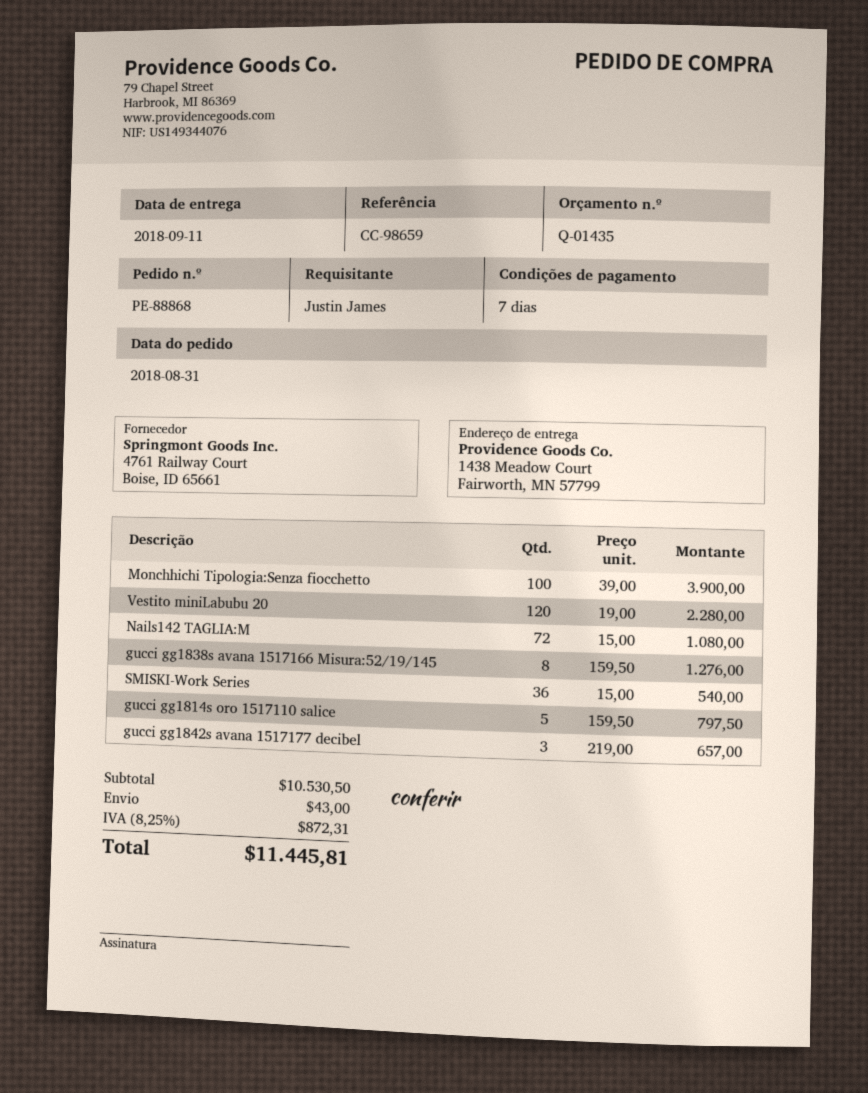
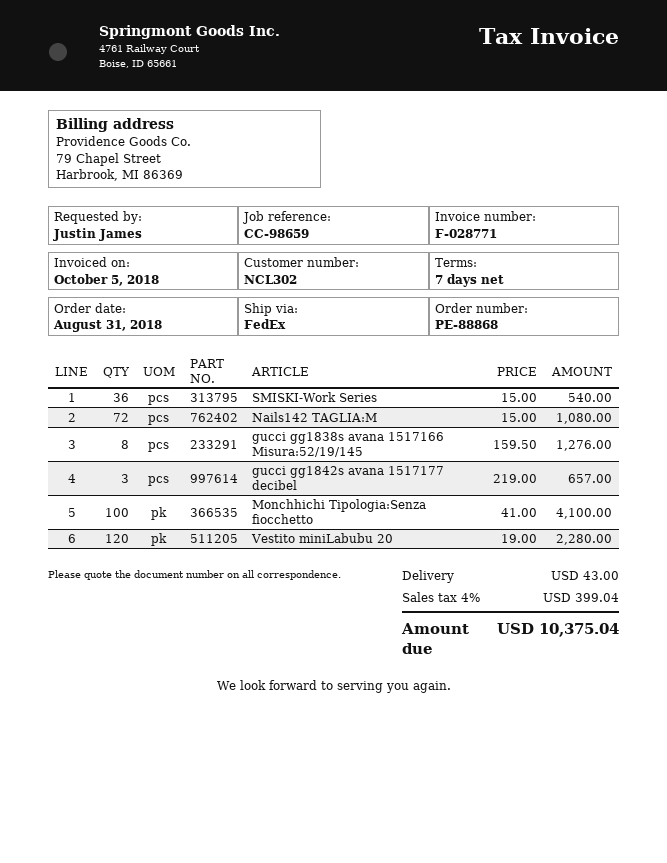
Monchhichi Tipologia:Senza fiocchetto: 100 x 39.00 = 3900.00 -> 100 x 41.00 = 4100.00
gucci gg1814s oro 1517110 salice: 5 x 159.50 = 797.50 -> none
tax: 8.25% = 872.31 -> 4% = 399.04
total: 11445.81 -> 10375.04

